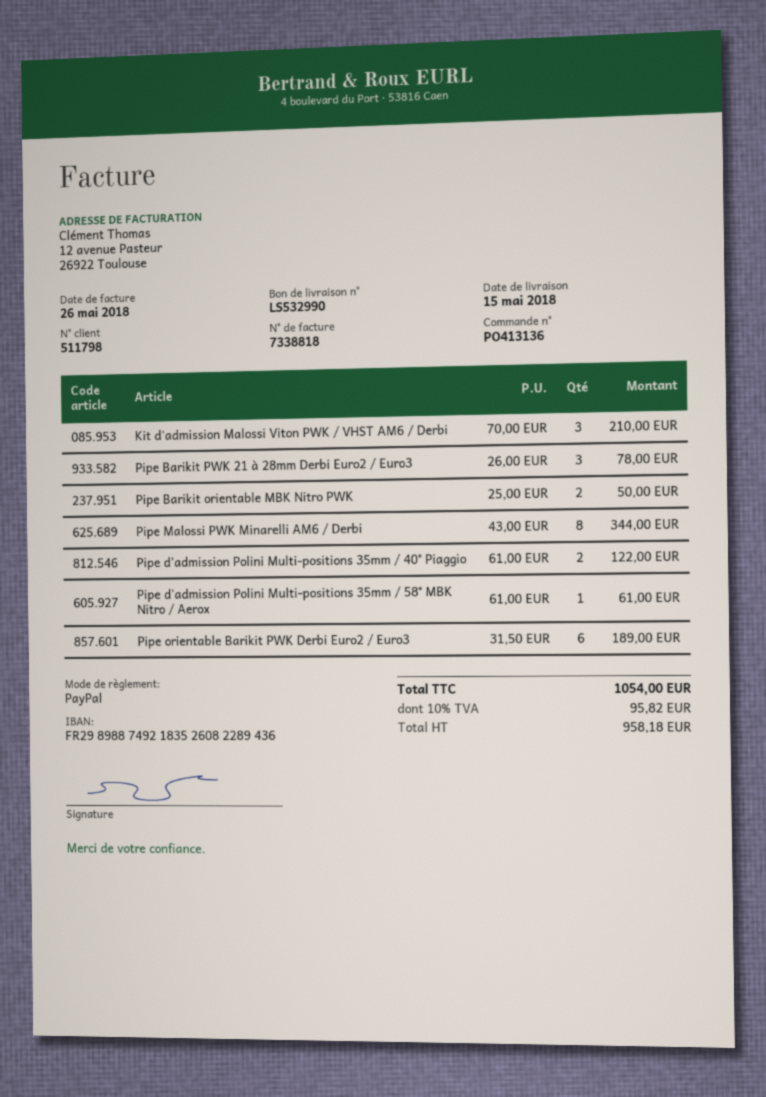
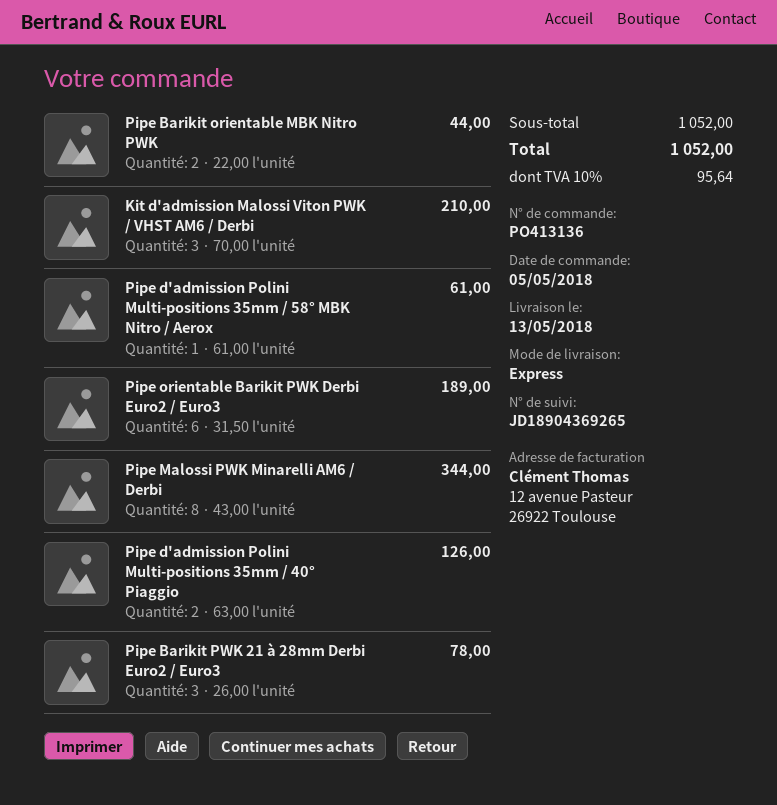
delivery date: 2018-05-15 -> 2018-05-13
Pipe Barikit orientable MBK Nitro PWK: 2 x 25.00 = 50.00 -> 2 x 22.00 = 44.00
Pipe d'admission Polini Multi-positions 35mm / 40° Piaggio: 2 x 61.00 = 122.00 -> 2 x 63.00 = 126.00
tax: 10% = 95.82 -> 10% = 95.64
total: 1054.00 -> 1052.00

